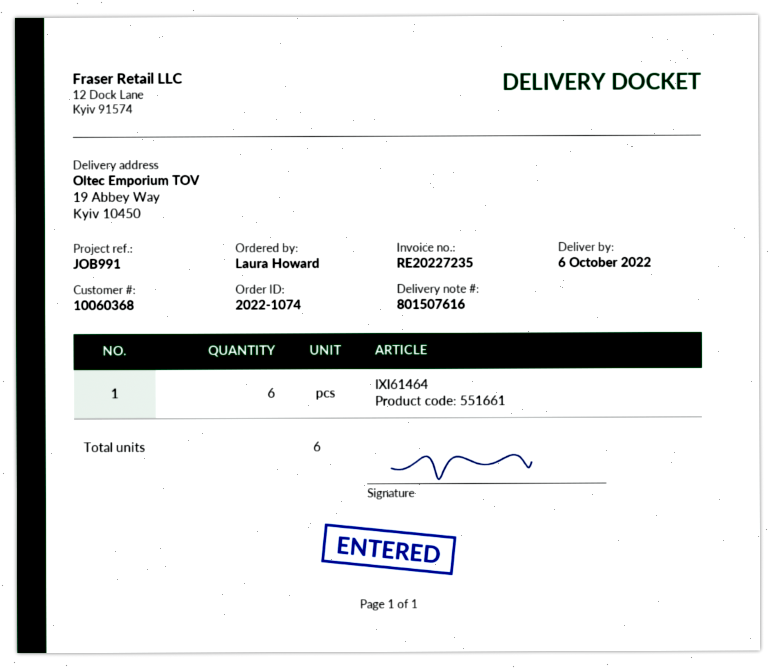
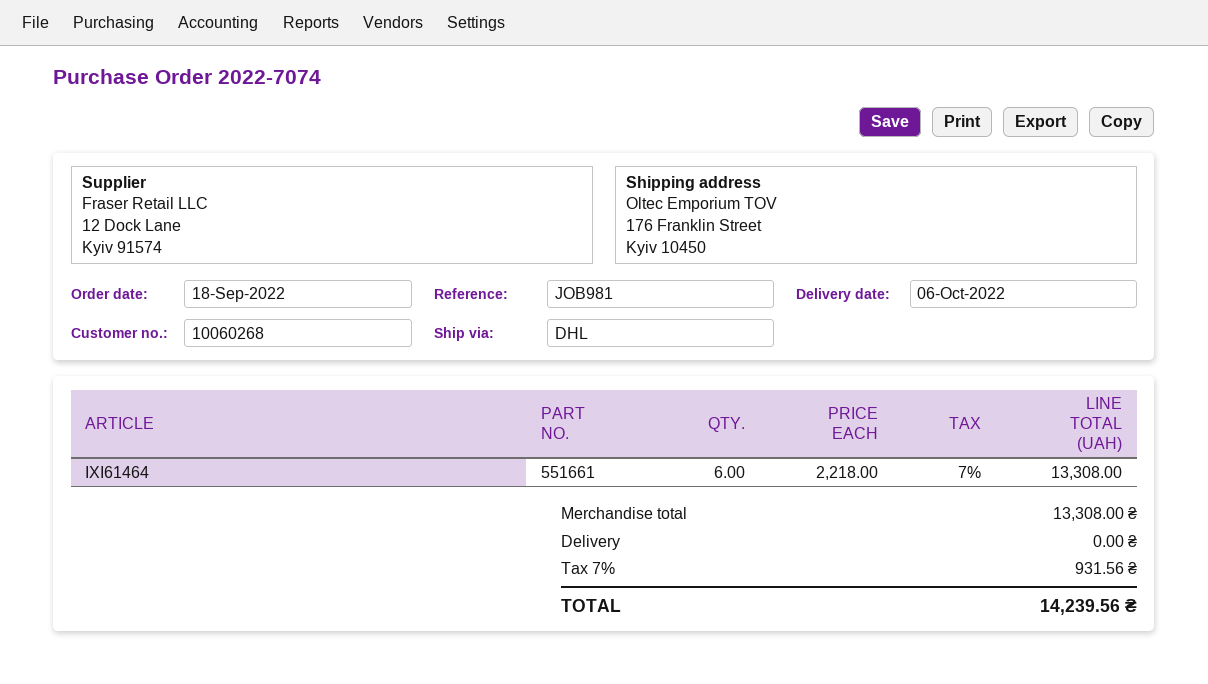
order number: 2022-1074 -> 2022-7074
customer number: 10060368 -> 10060268
reference: JOB991 -> JOB981
ship to: 19 Abbey Way, Kyiv 10450 -> 176 Franklin Street, Kyiv 10450

